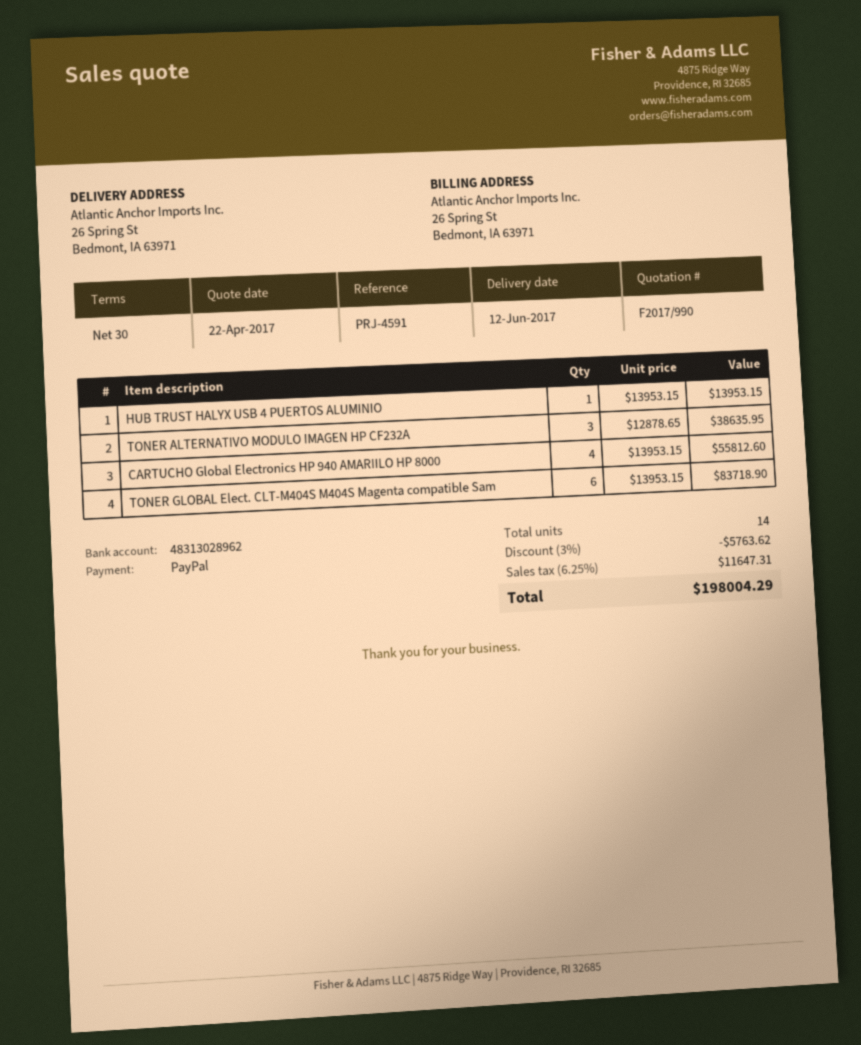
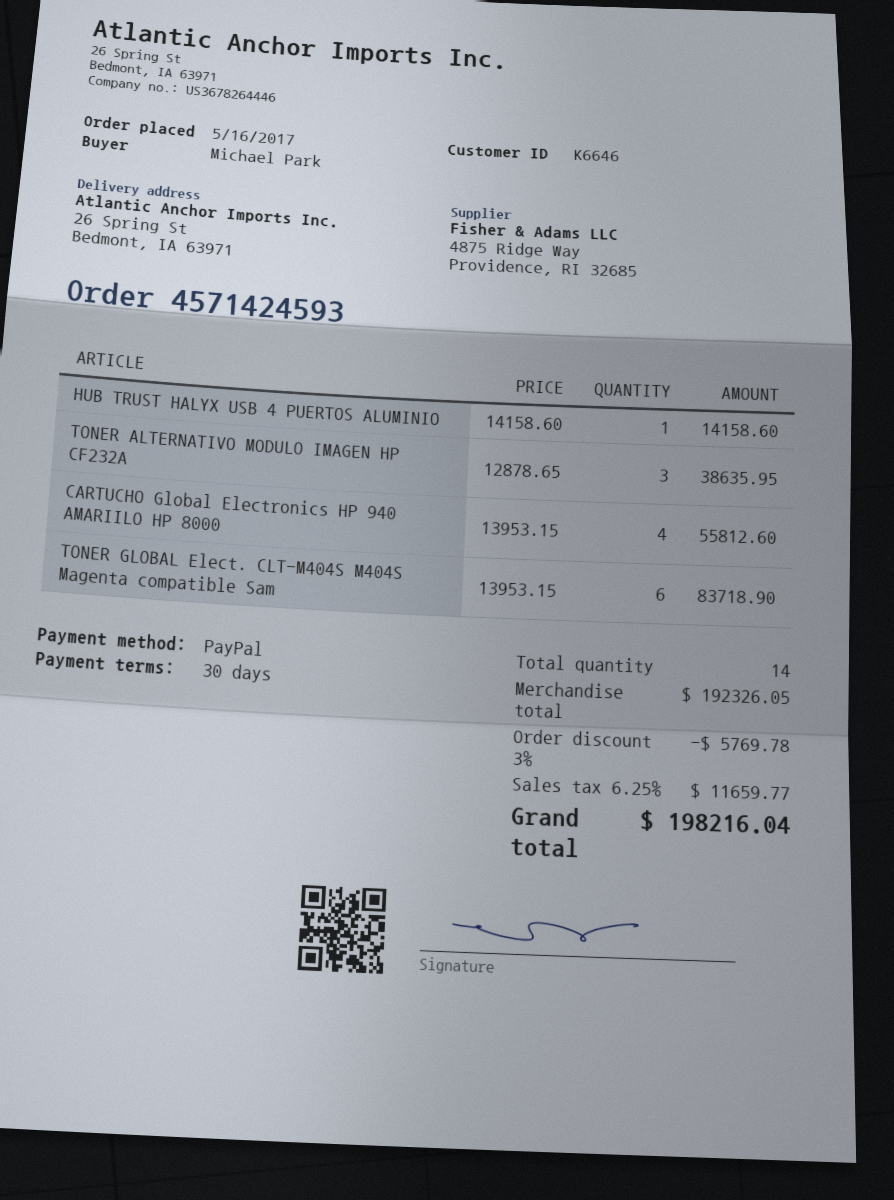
HUB TRUST HALYX USB 4 PUERTOS ALUMINIO: 1 x 13953.15 = 13953.15 -> 1 x 14158.60 = 14158.60
discount: 3% = 5763.62 -> 3% = 5769.78
tax: 6.25% = 11647.31 -> 6.25% = 11659.77
total: 198004.29 -> 198216.04

